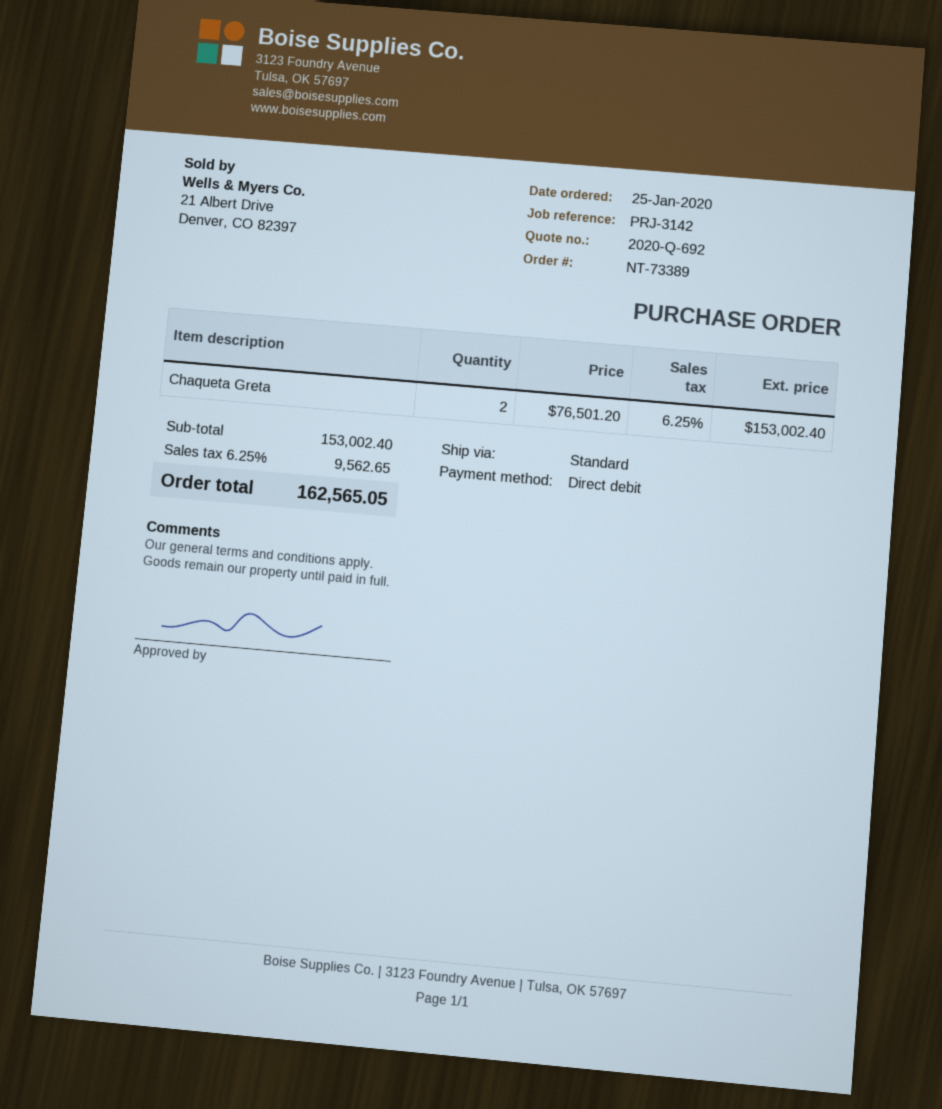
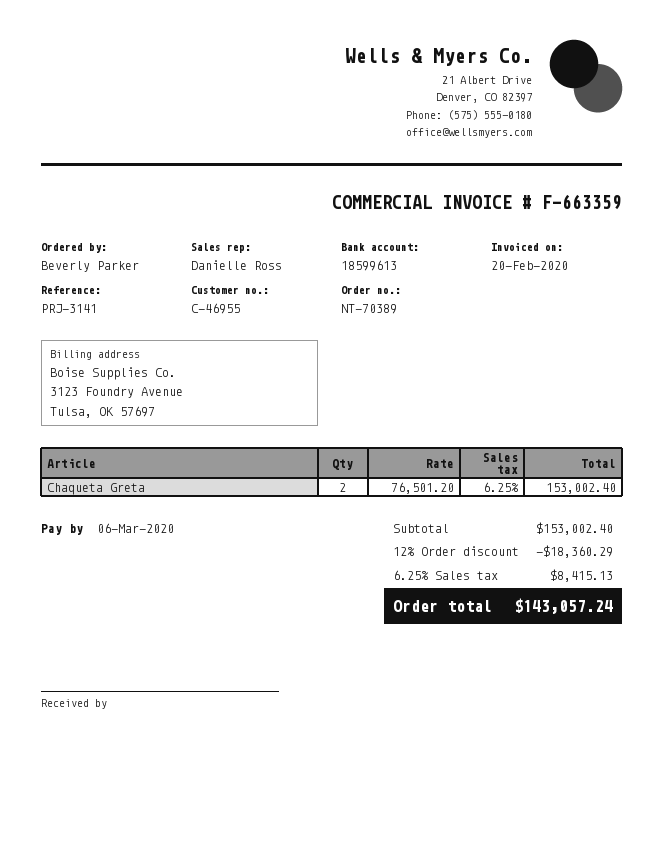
order number: NT-73389 -> NT-70389
reference: PRJ-3142 -> PRJ-3141
discount: none -> 12% = 18360.29
tax: 6.25% = 9562.65 -> 6.25% = 8415.13
total: 162565.05 -> 143057.24

